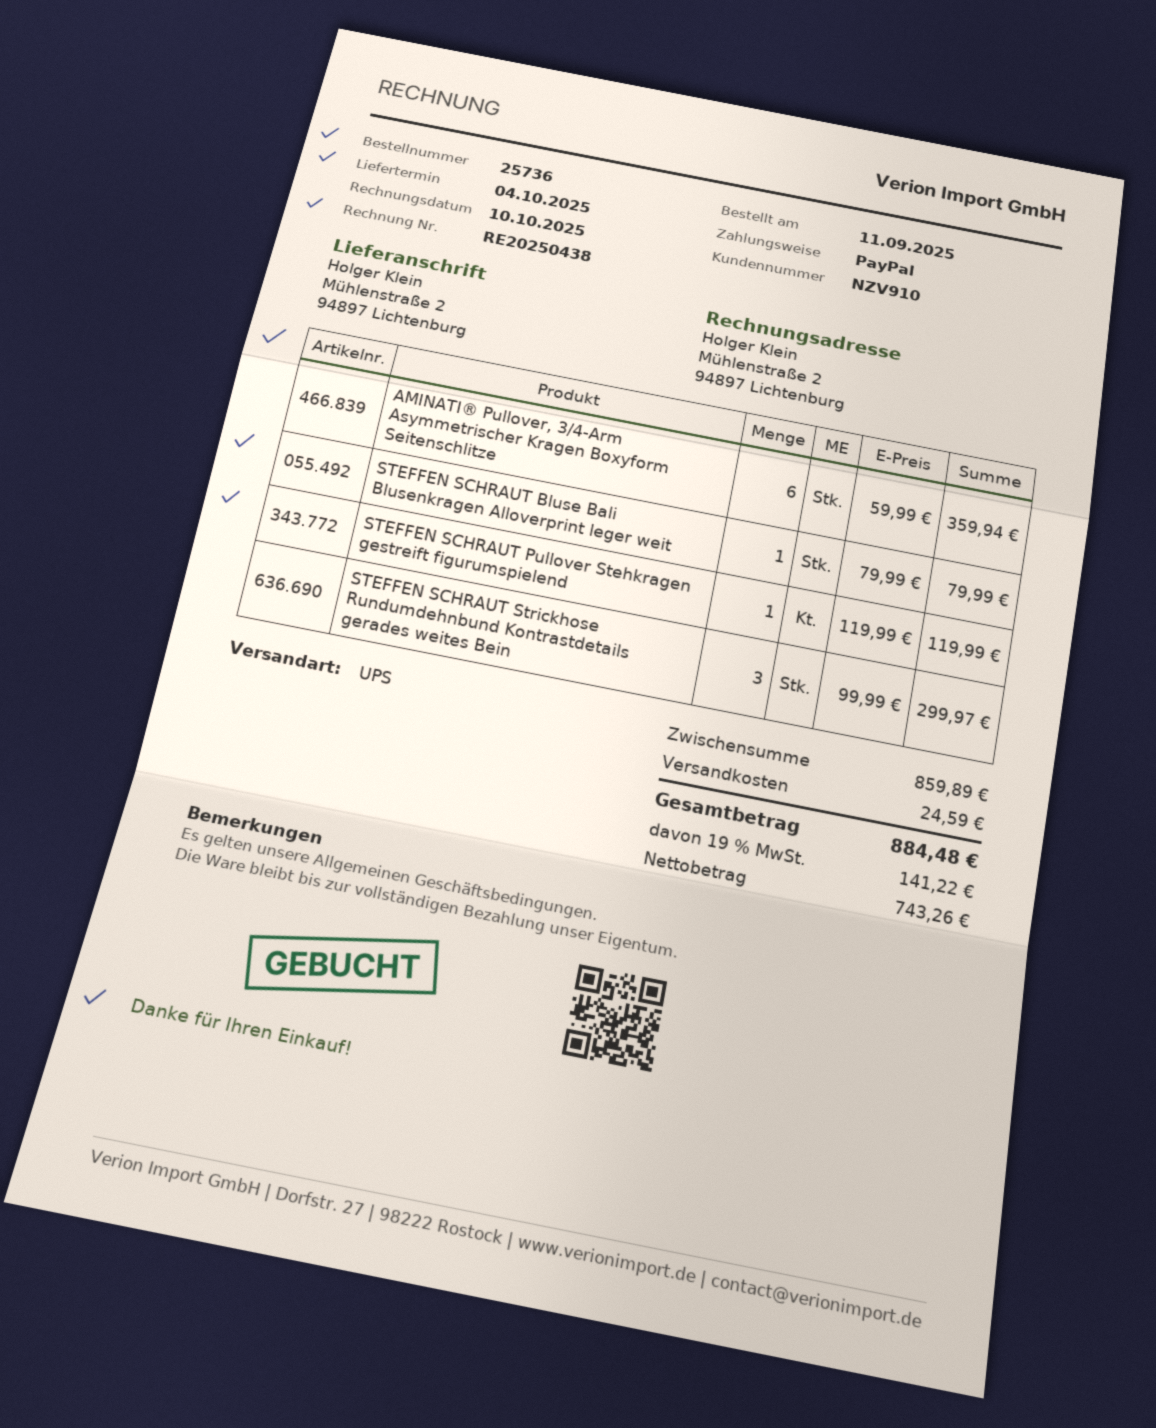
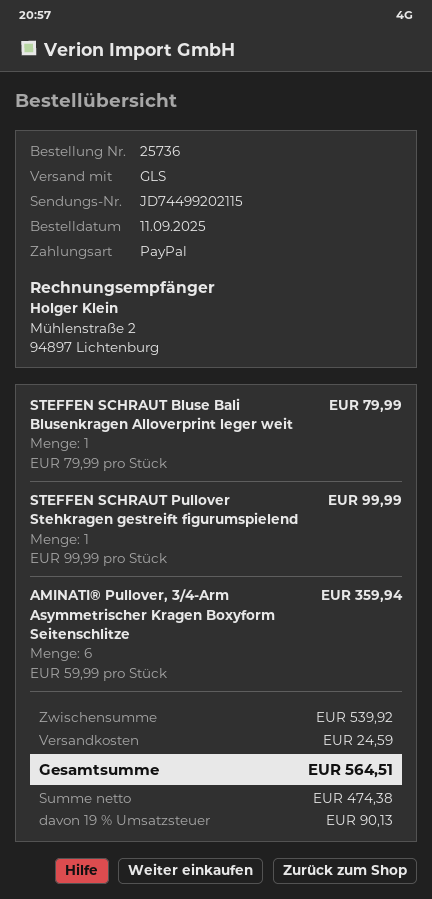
shipping method: UPS -> GLS
STEFFEN SCHRAUT Pullover Stehkragen gestreift figurumspielend: 1 x 119.99 = 119.99 -> 1 x 99.99 = 99.99
STEFFEN SCHRAUT Strickhose Rundumdehnbund Kontrastdetails gerades weites Bein: 3 x 99.99 = 299.97 -> none
subtotal: 859.89 -> 539.92
net: 743.26 -> 474.38
tax: 19% = 141.22 -> 19% = 90.13
total: 884.48 -> 564.51

